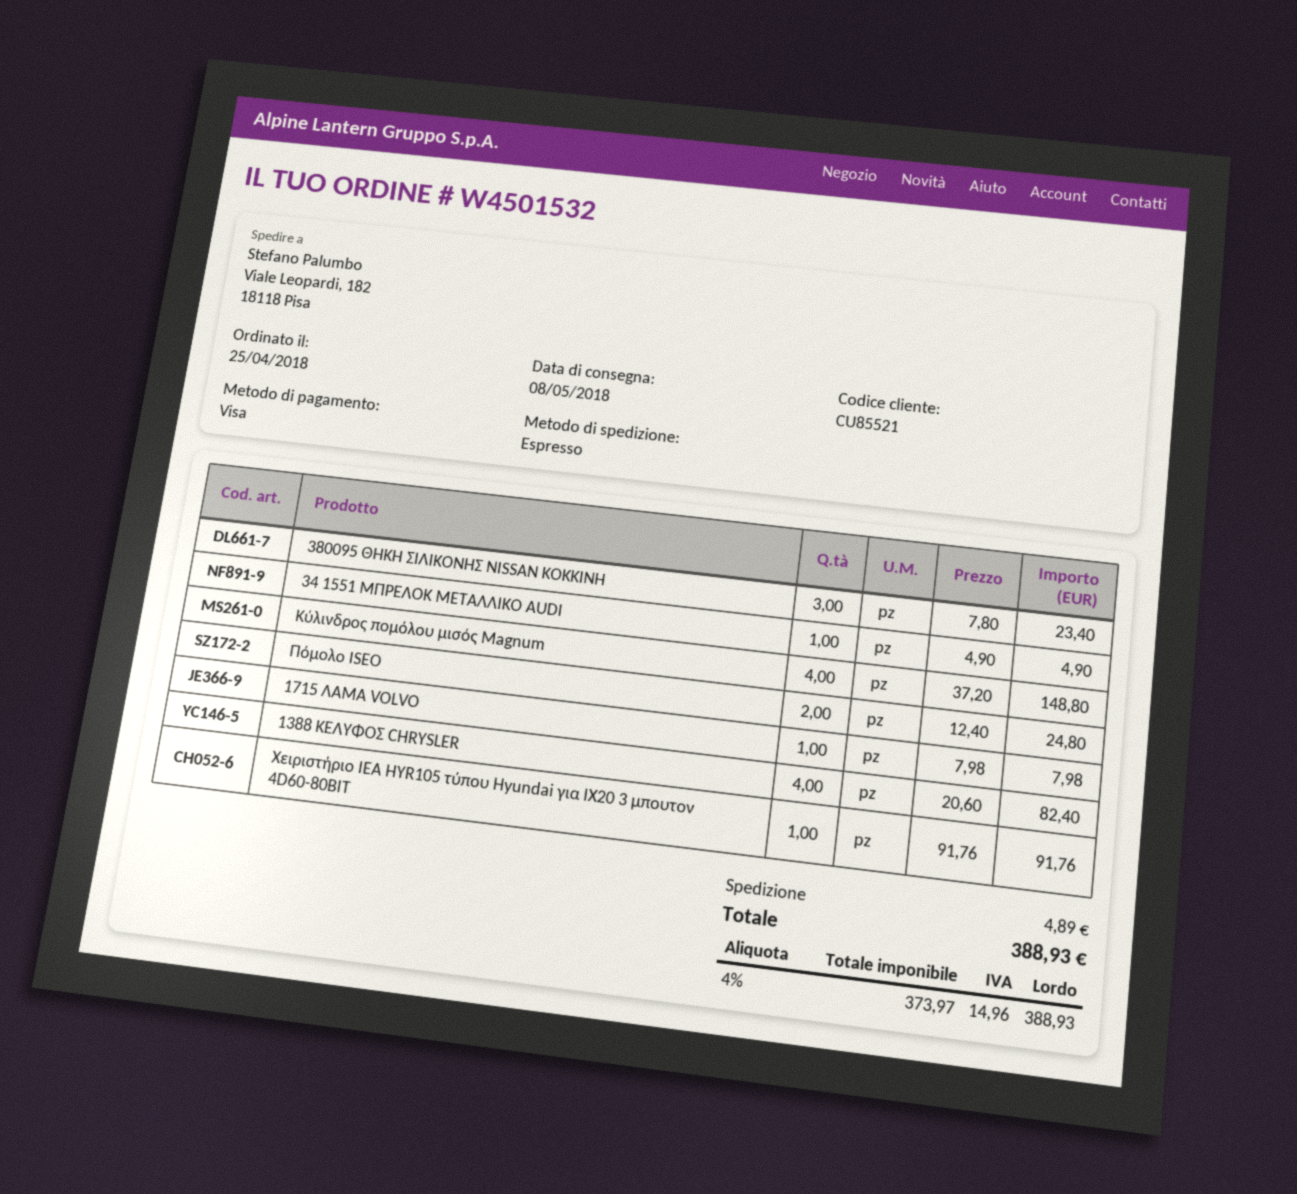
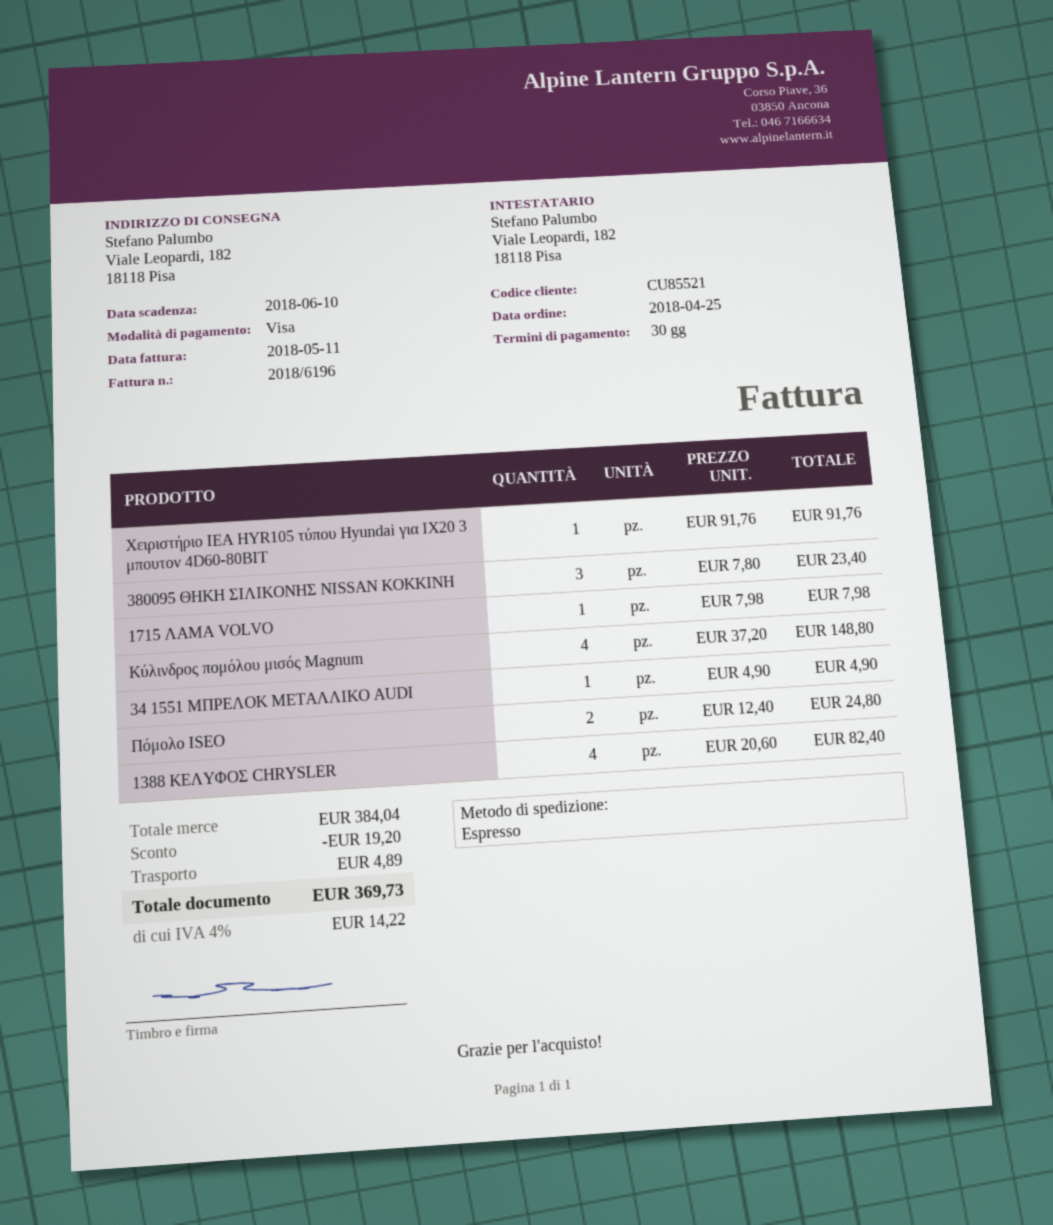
discount: none -> 19.20
tax: 4% = 14.96 -> 4% = 14.22
total: 388.93 -> 369.73

